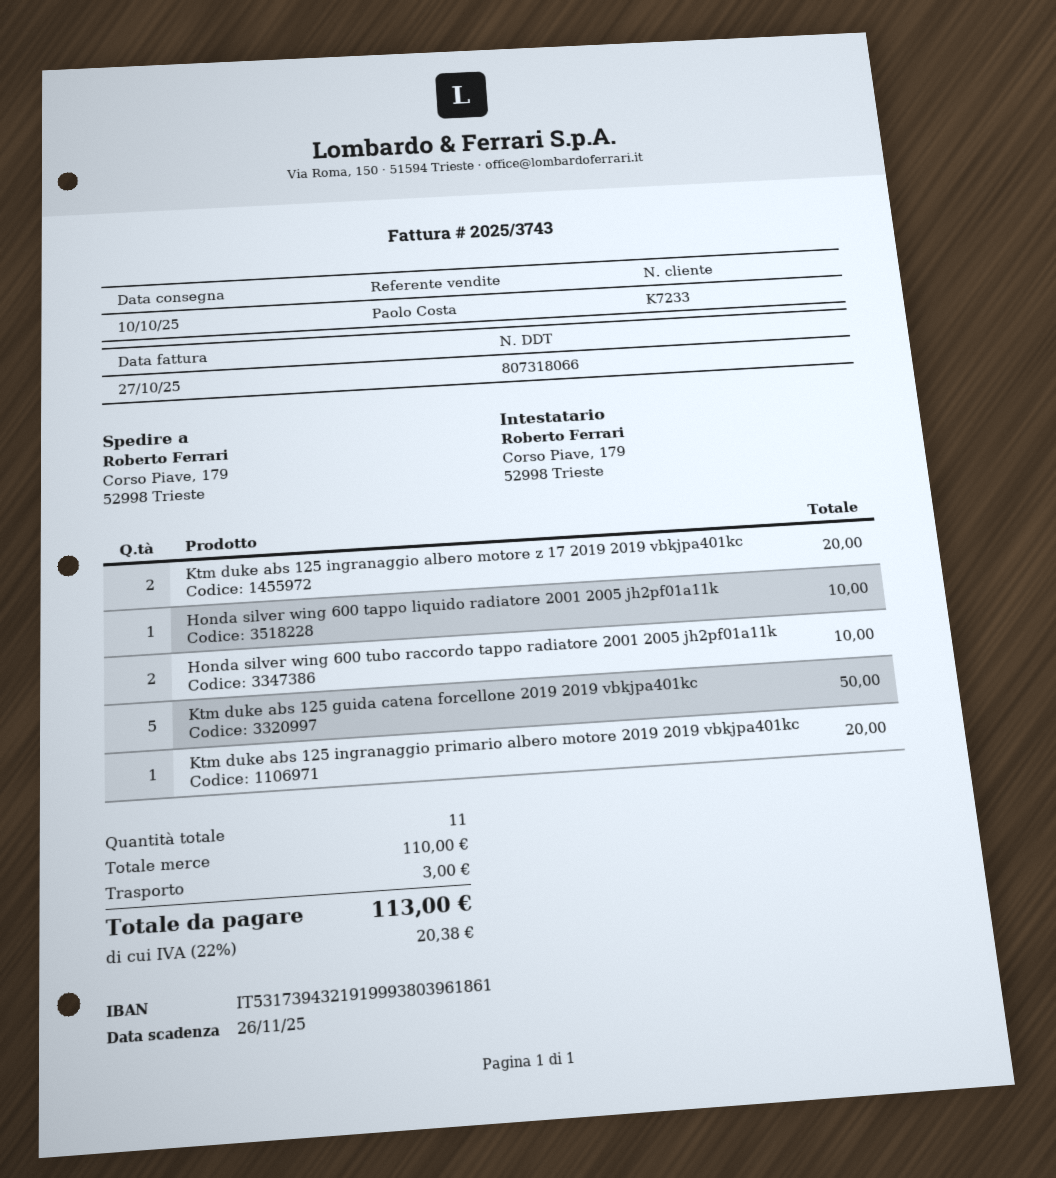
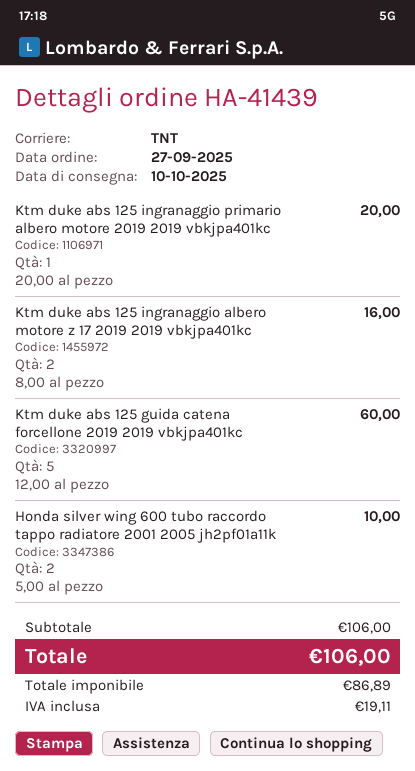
Ktm duke abs 125 ingranaggio albero motore z 17 2019 2019 vbkjpa401kc: 2 for 20.00 -> 2 for 16.00
Honda silver wing 600 tappo liquido radiatore 2001 2005 jh2pf01a11k: 1 for 10.00 -> none
Ktm duke abs 125 guida catena forcellone 2019 2019 vbkjpa401kc: 5 for 50.00 -> 5 for 60.00
subtotal: 110.00 -> 106.00
shipping: 3.00 -> none
tax: 20.38 -> 19.11
total: 113.00 -> 106.00

